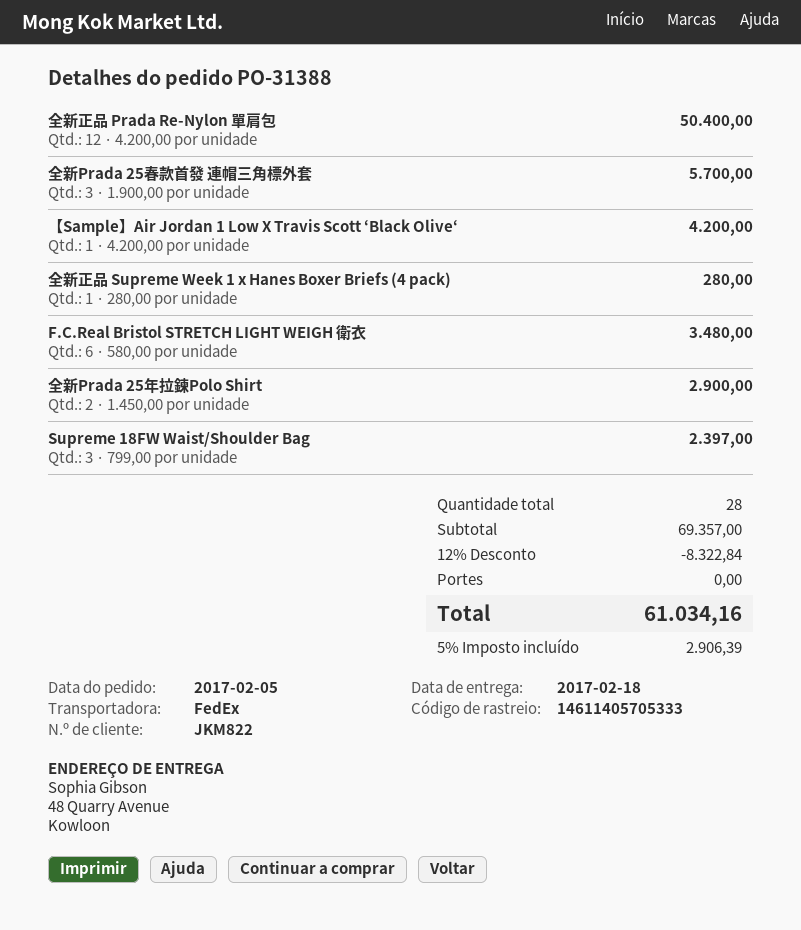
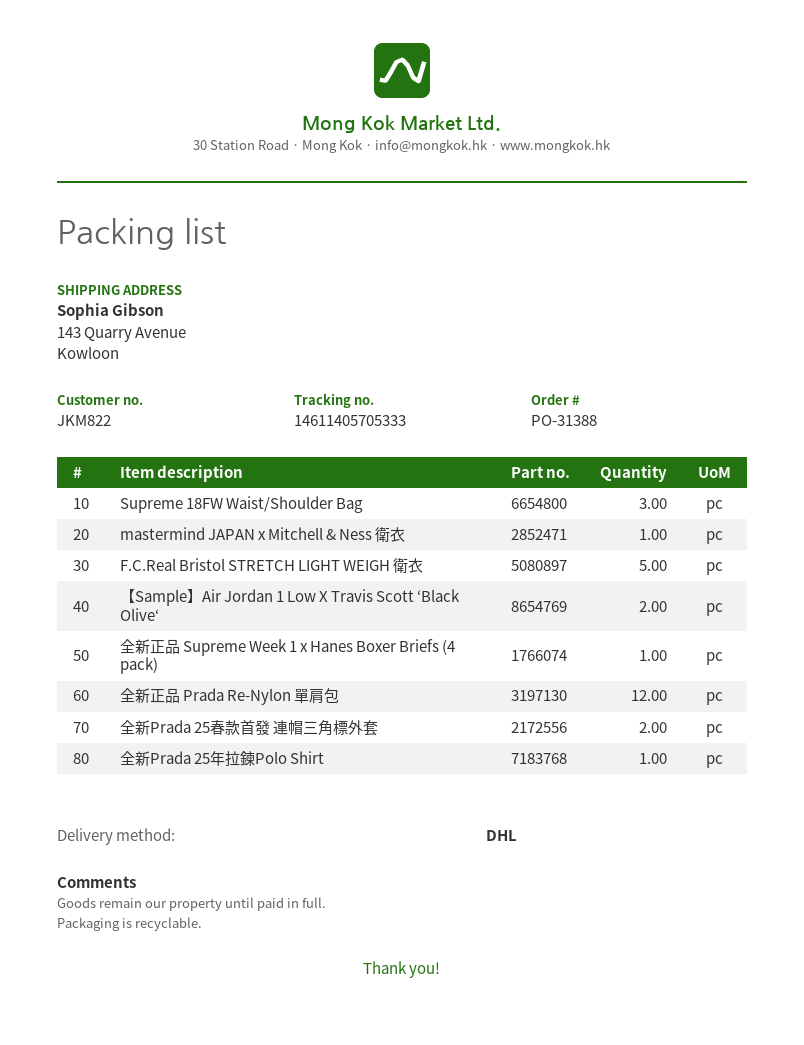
shipping method: FedEx -> DHL
ship to: 48 Quarry Avenue, Kowloon -> 143 Quarry Avenue, Kowloon
全新Prada 25春款首發 連帽三角標外套: 3 -> 2
【Sample】Air Jordan 1 Low X Travis Scott ‘Black Olive‘: 1 -> 2
F.C.Real Bristol STRETCH LIGHT WEIGH 衛衣: 6 -> 5
全新Prada 25年拉鍊Polo Shirt: 2 -> 1
mastermind JAPAN x Mitchell & Ness 衛衣: none -> 1

